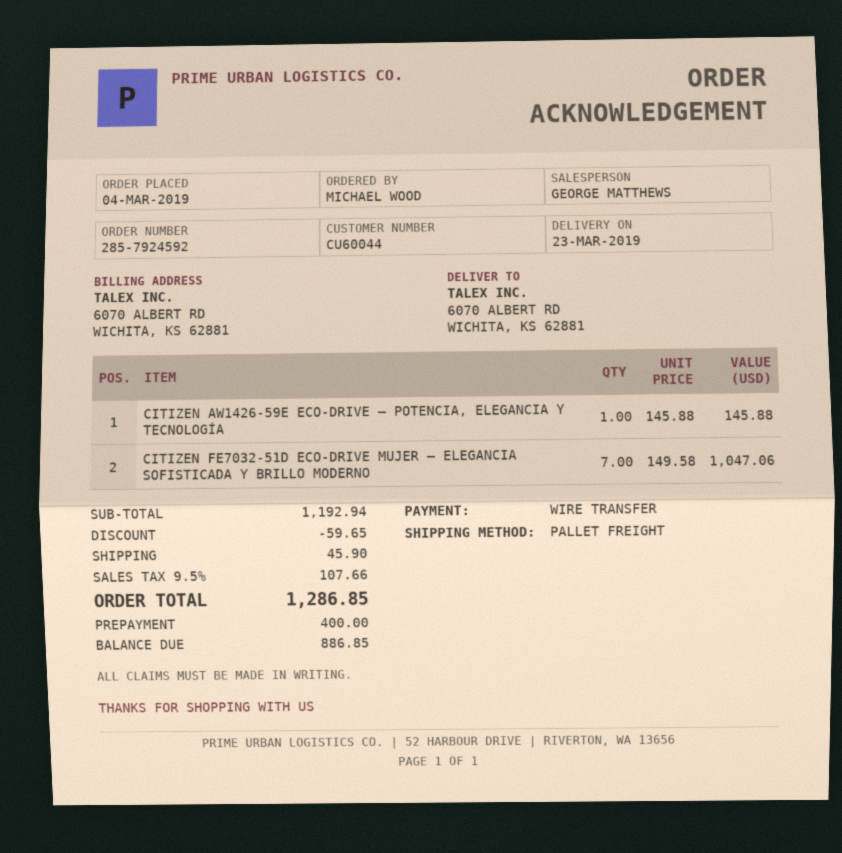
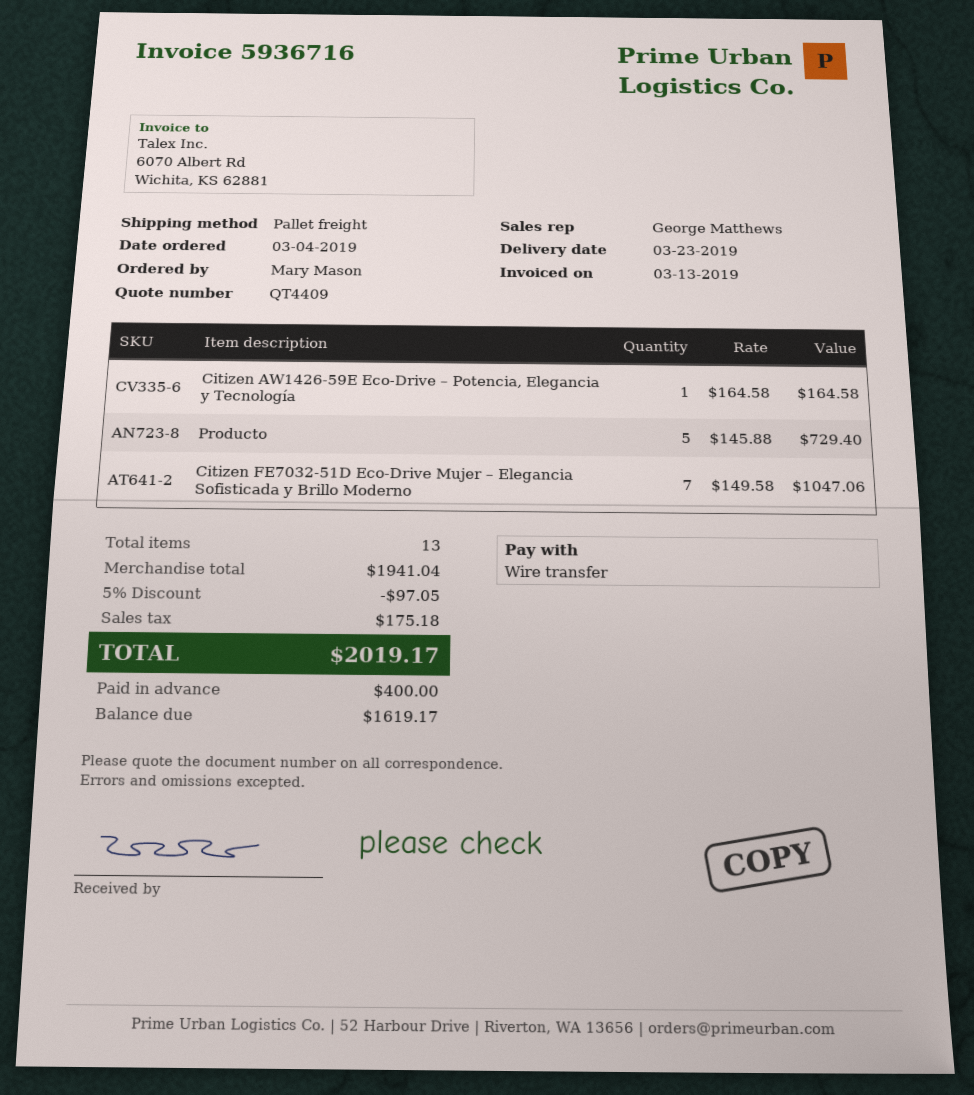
ordered by: MICHAEL WOOD -> Mary Mason
CITIZEN AW1426-59E ECO-DRIVE – POTENCIA, ELEGANCIA Y TECNOLOGÍA: 1 x 145.88 = 145.88 -> 1 x 164.58 = 164.58
Producto: none -> 5 x 145.88 = 729.40
subtotal: 1192.94 -> 1941.04
discount: 59.65 -> 97.05
shipping: 45.90 -> none
tax: 107.66 -> 175.18
total: 1286.85 -> 2019.17
balance: 886.85 -> 1619.17

